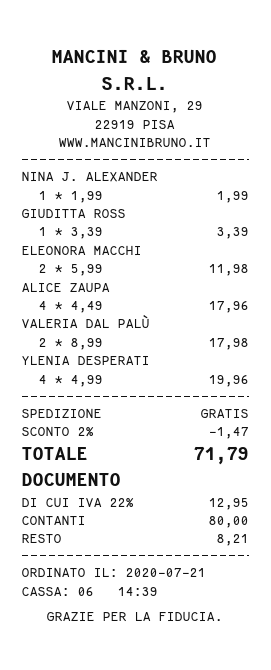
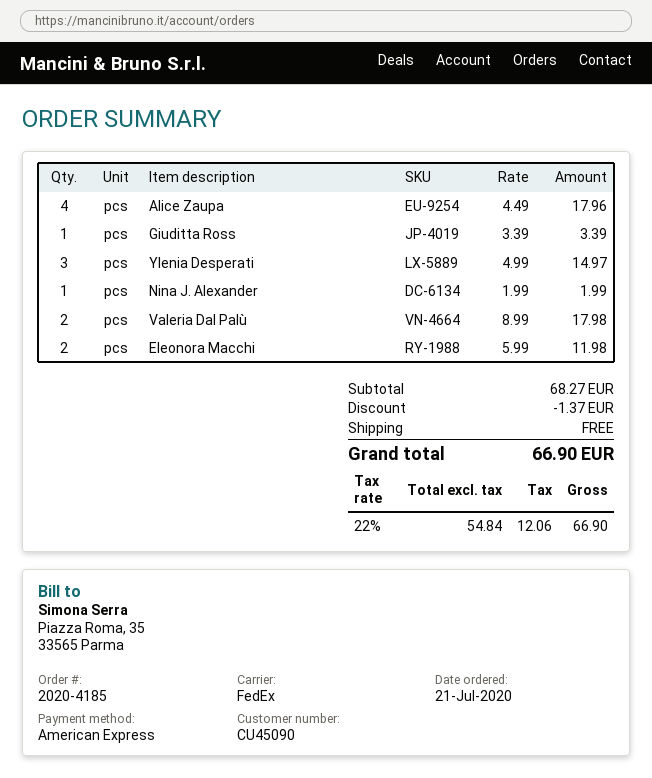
payment method: cash -> American Express
YLENIA DESPERATI: 4 x 4.99 = 19.96 -> 3 x 4.99 = 14.97
discount: 1.47 -> 1.37
tax: 22% = 12.95 -> 22% = 12.06
total: 71.79 -> 66.90

